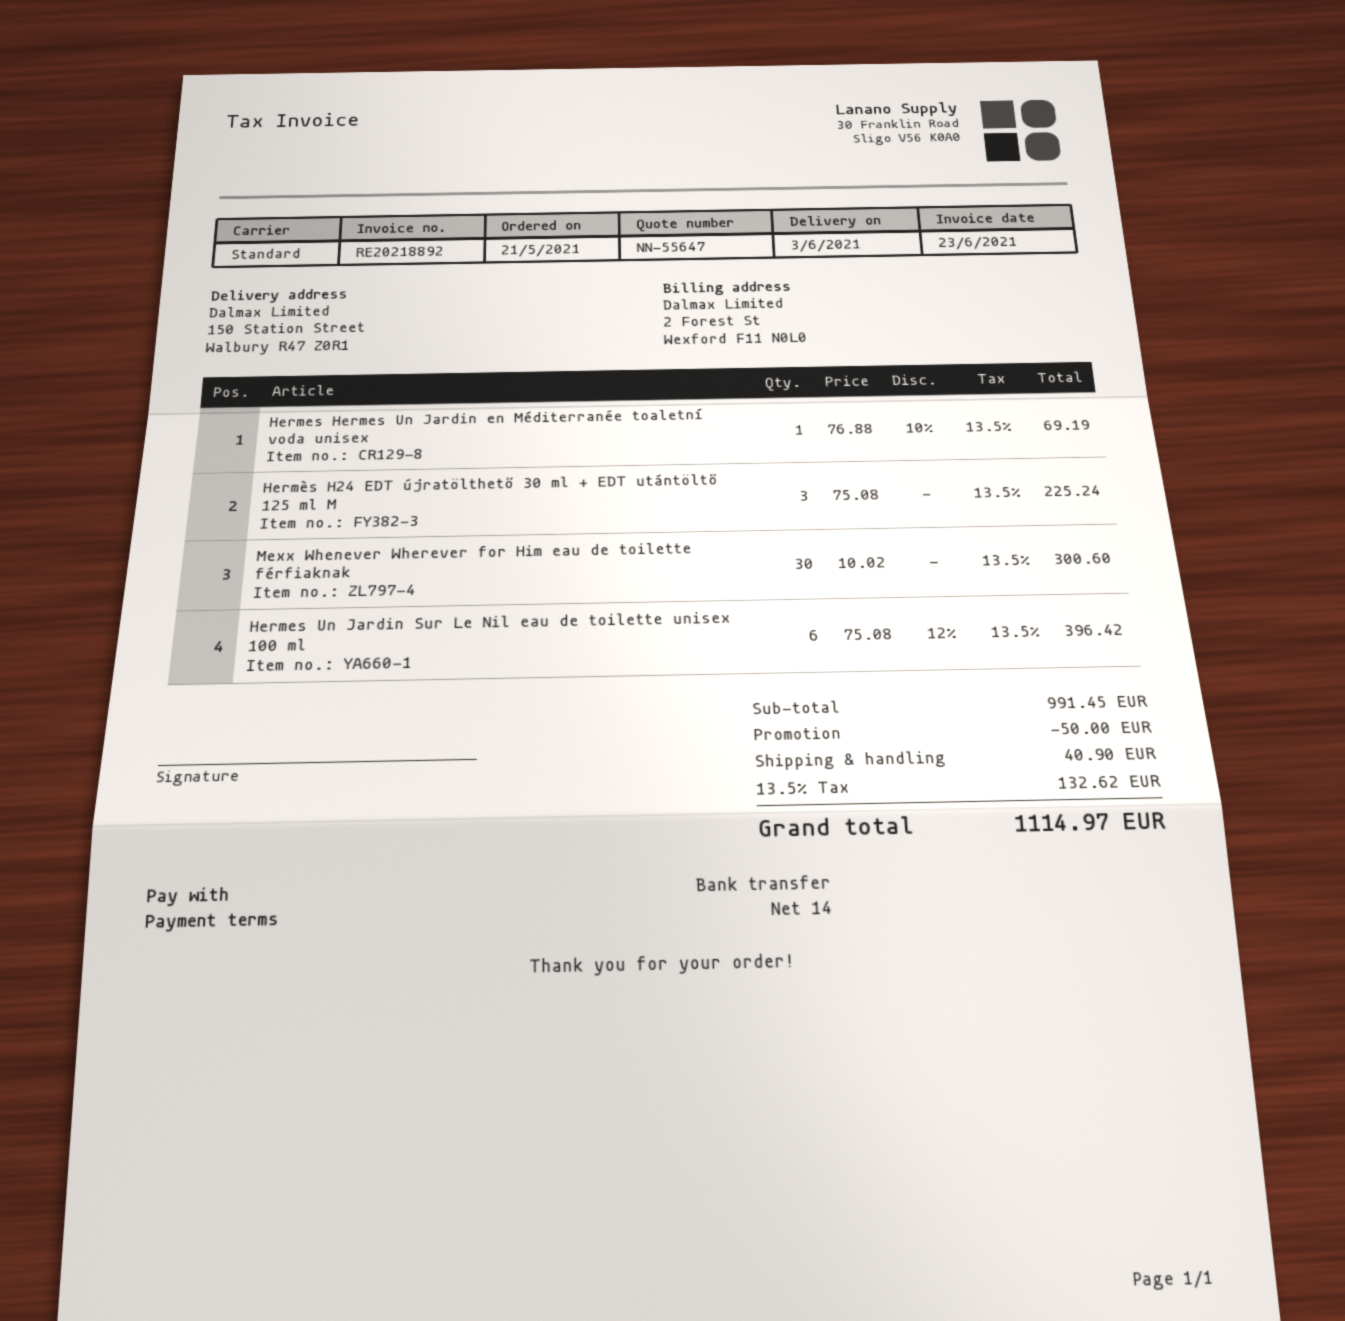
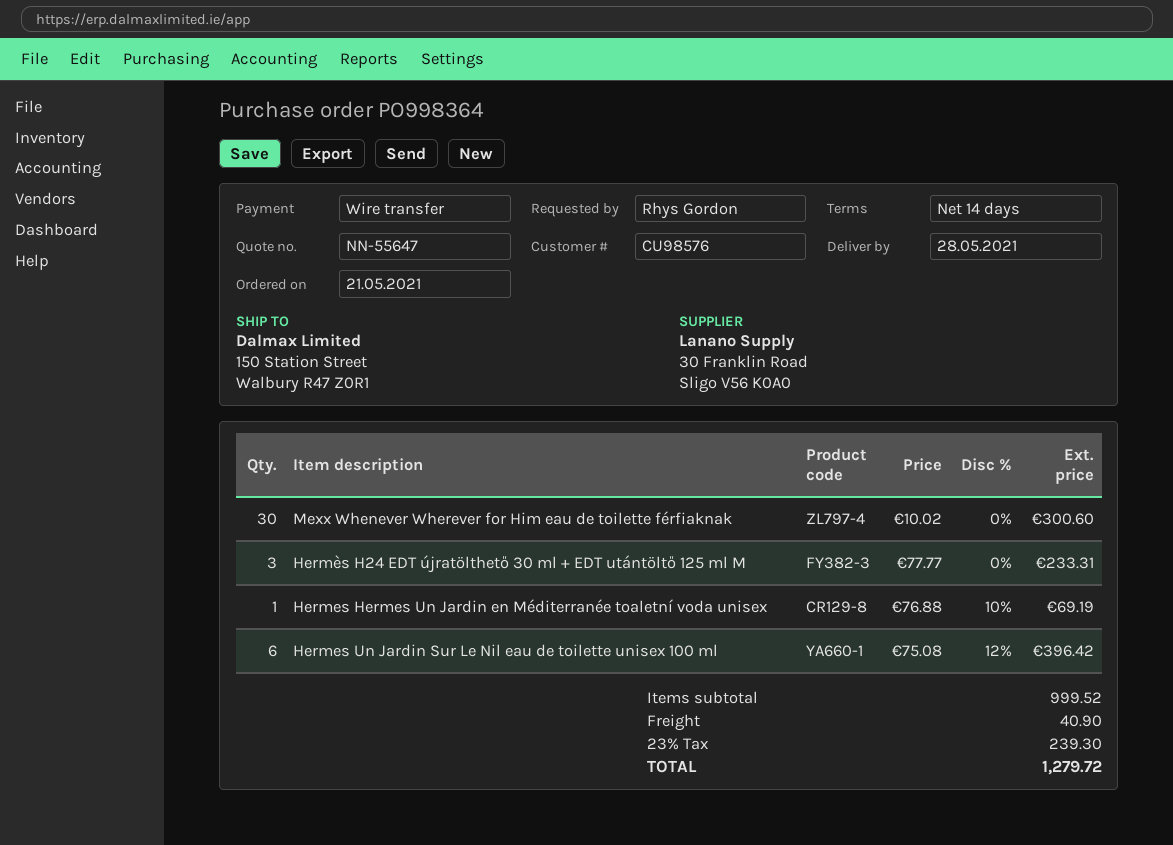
delivery date: 2021-06-03 -> 2021-05-28
Hermès H24 EDT újratölthető 30 ml + EDT utántöltő 125 ml M: 3 x 75.08 = 225.24 -> 3 x 77.77 = 233.31
subtotal: 991.45 -> 999.52
discount: 50.00 -> none
tax: 13.5% = 132.62 -> 23% = 239.30
total: 1114.97 -> 1279.72

